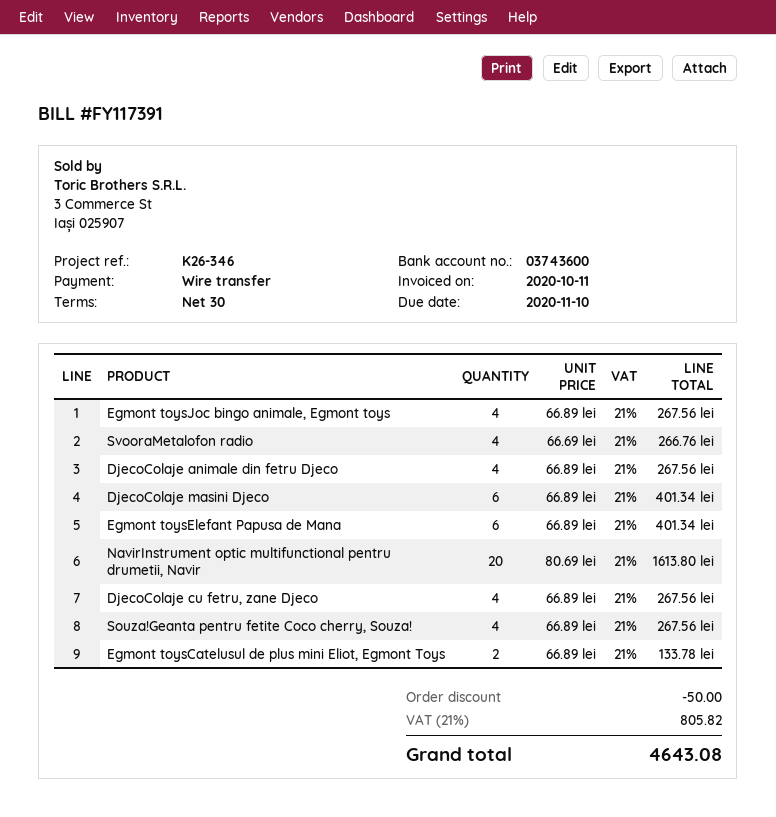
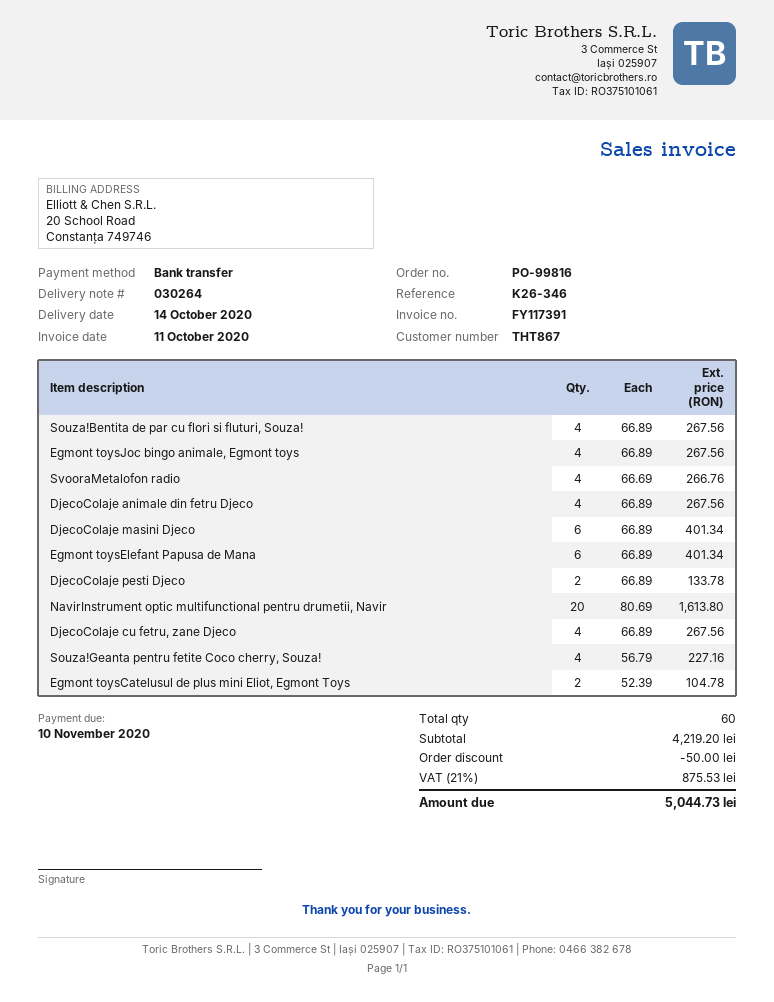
Souza!Geanta pentru fetite Coco cherry, Souza!: 4 x 66.89 = 267.56 -> 4 x 56.79 = 227.16
Egmont toysCatelusul de plus mini Eliot, Egmont Toys: 2 x 66.89 = 133.78 -> 2 x 52.39 = 104.78
Souza!Bentita de par cu flori si fluturi, Souza!: none -> 4 x 66.89 = 267.56
DjecoColaje pesti Djeco: none -> 2 x 66.89 = 133.78
tax: 21% = 805.82 -> 21% = 875.53
total: 4643.08 -> 5044.73

